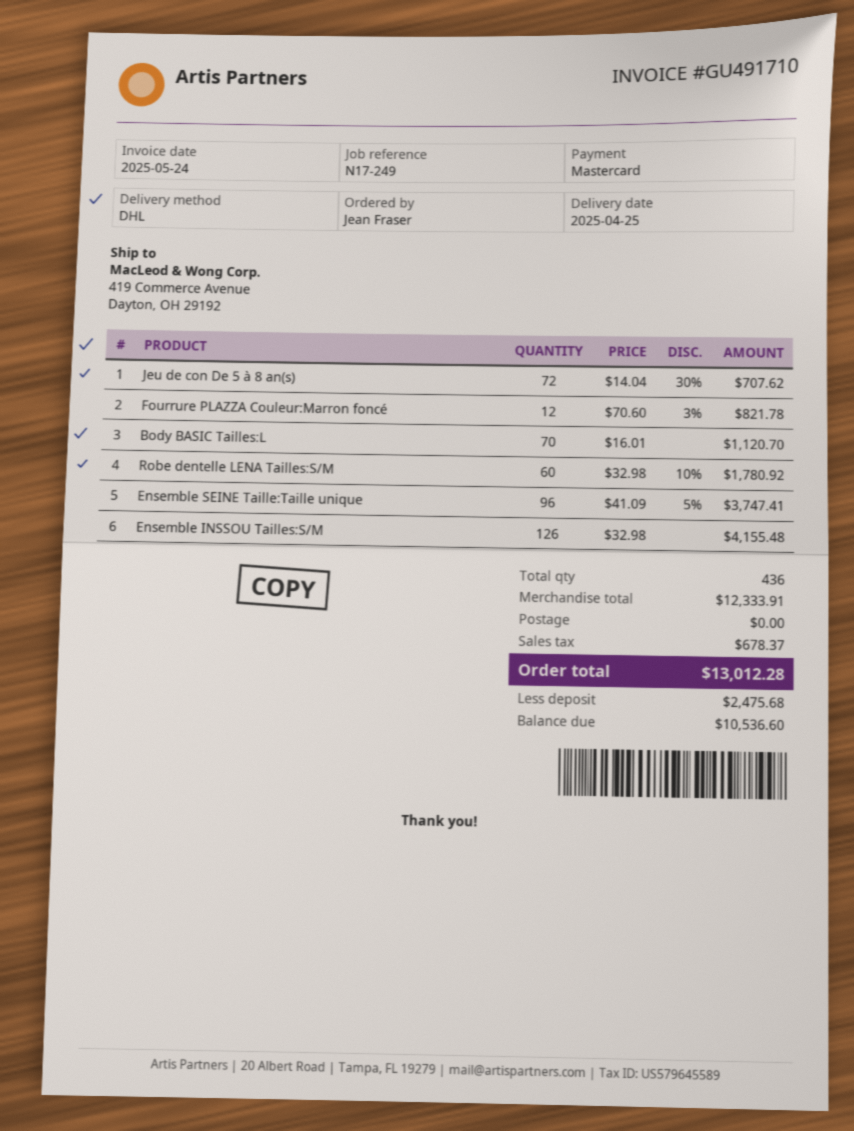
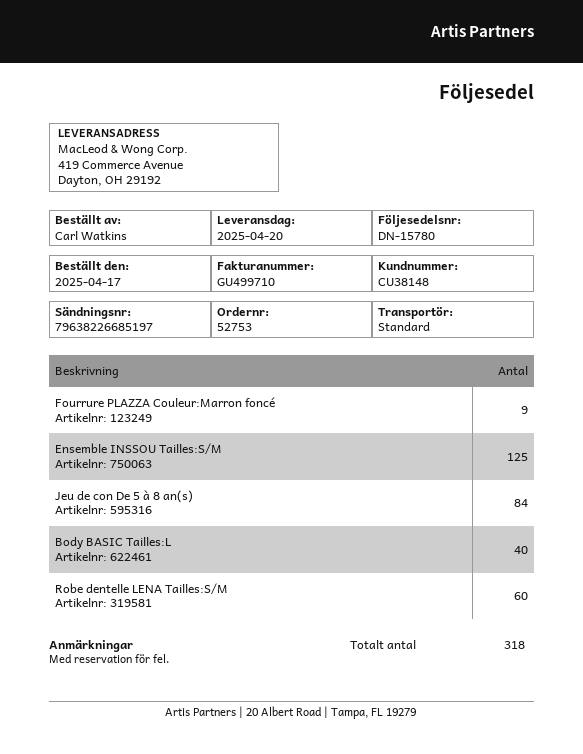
delivery date: 2025-04-25 -> 2025-04-20
invoice number: GU491710 -> GU499710
ordered by: Jean Fraser -> Carl Watkins
shipping method: DHL -> standard
Jeu de con De 5 à 8 an(s): 72 -> 84
Fourrure PLAZZA Couleur:Marron foncé: 12 -> 9
Body BASIC Tailles:L: 70 -> 40
Ensemble SEINE Taille:Taille unique: 96 -> none
Ensemble INSSOU Tailles:S/M: 126 -> 125
total quantity: 436 -> 318

